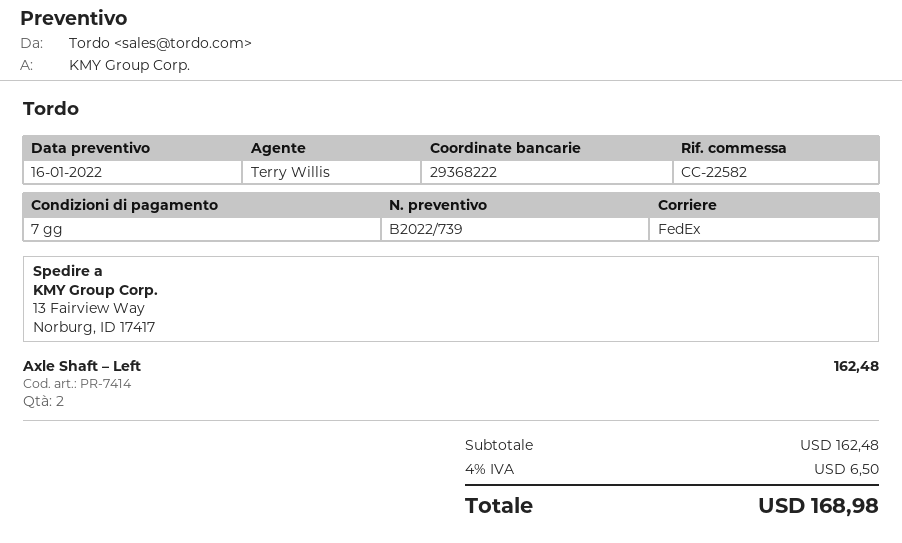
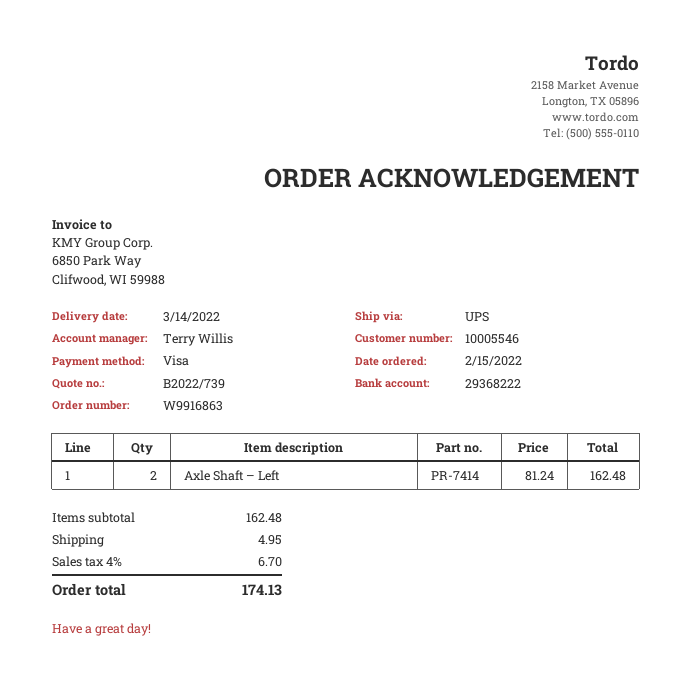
shipping method: FedEx -> UPS
shipping: none -> 4.95
tax: 4% = 6.50 -> 4% = 6.70
total: 168.98 -> 174.13

